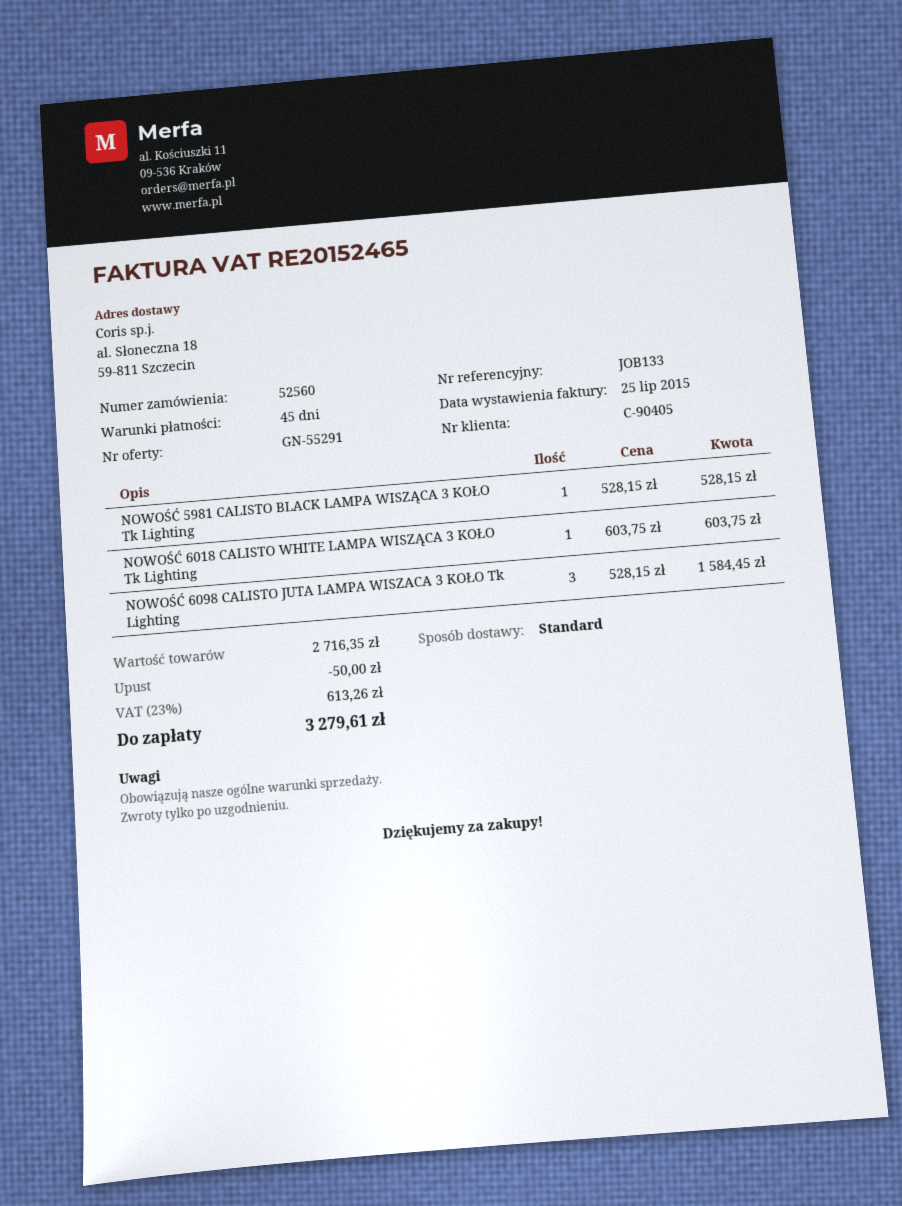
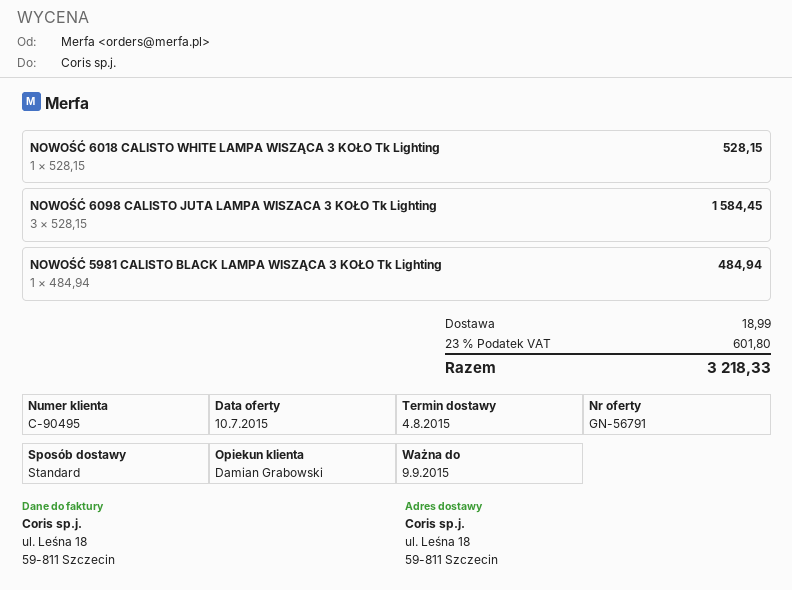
quote number: GN-55291 -> GN-56791
customer number: C-90405 -> C-90495
ship to: al. Słoneczna 18, 59-811 Szczecin -> ul. Leśna 18, 59-811 Szczecin
NOWOŚĆ 5981 CALISTO BLACK LAMPA WISZĄCA 3 KOŁO Tk Lighting: 1 x 528.15 = 528.15 -> 1 x 484.94 = 484.94
NOWOŚĆ 6018 CALISTO WHITE LAMPA WISZĄCA 3 KOŁO Tk Lighting: 1 x 603.75 = 603.75 -> 1 x 528.15 = 528.15
discount: 50.00 -> none
shipping: none -> 18.99
tax: 23% = 613.26 -> 23% = 601.80
total: 3279.61 -> 3218.33

